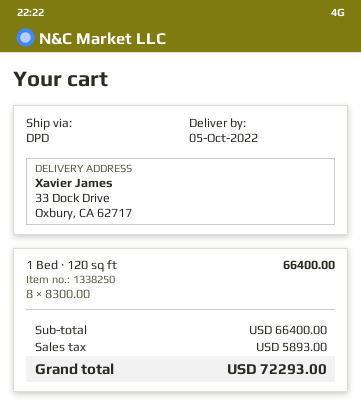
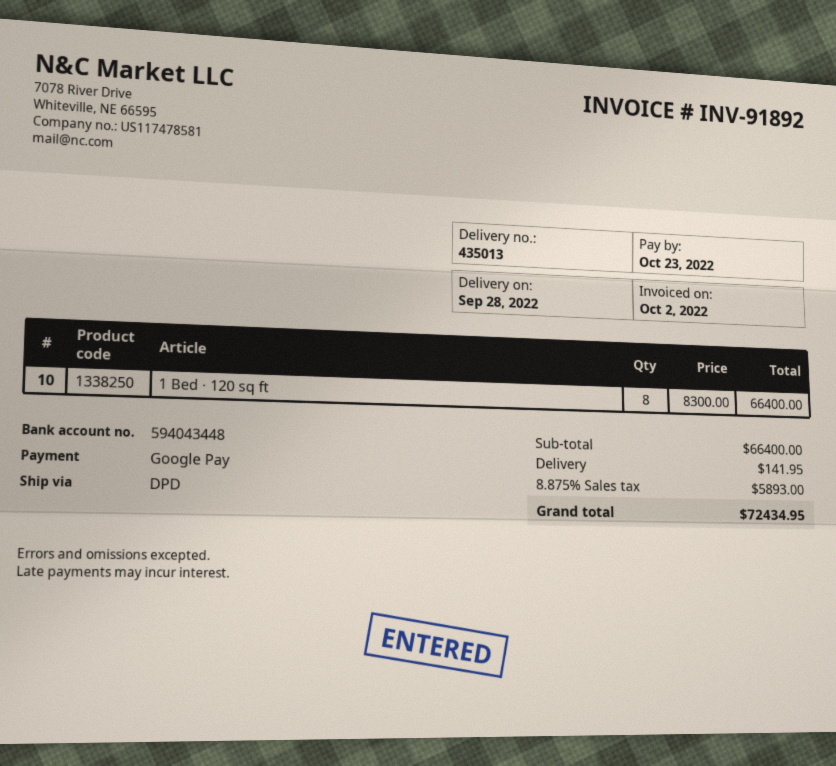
delivery date: 2022-10-05 -> 2022-09-28
shipping: none -> 141.95
total: 72293.00 -> 72434.95

